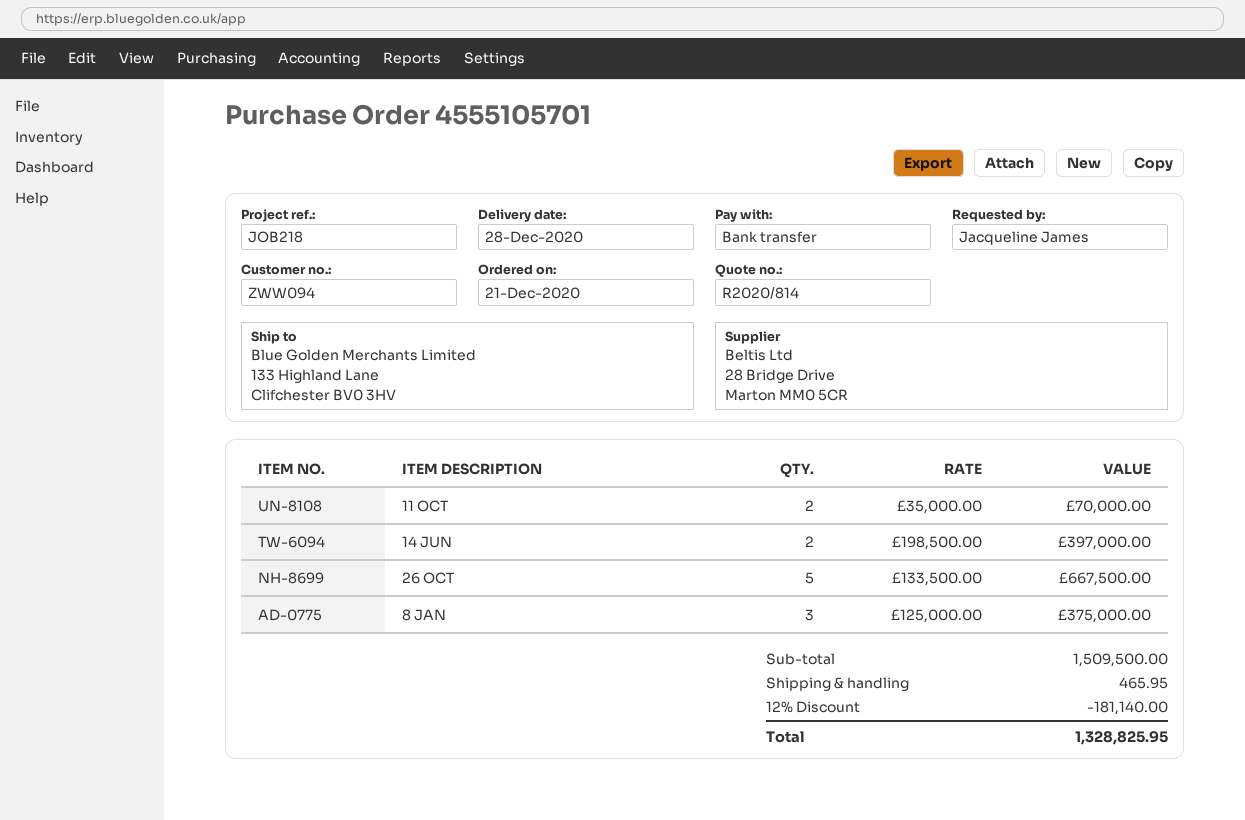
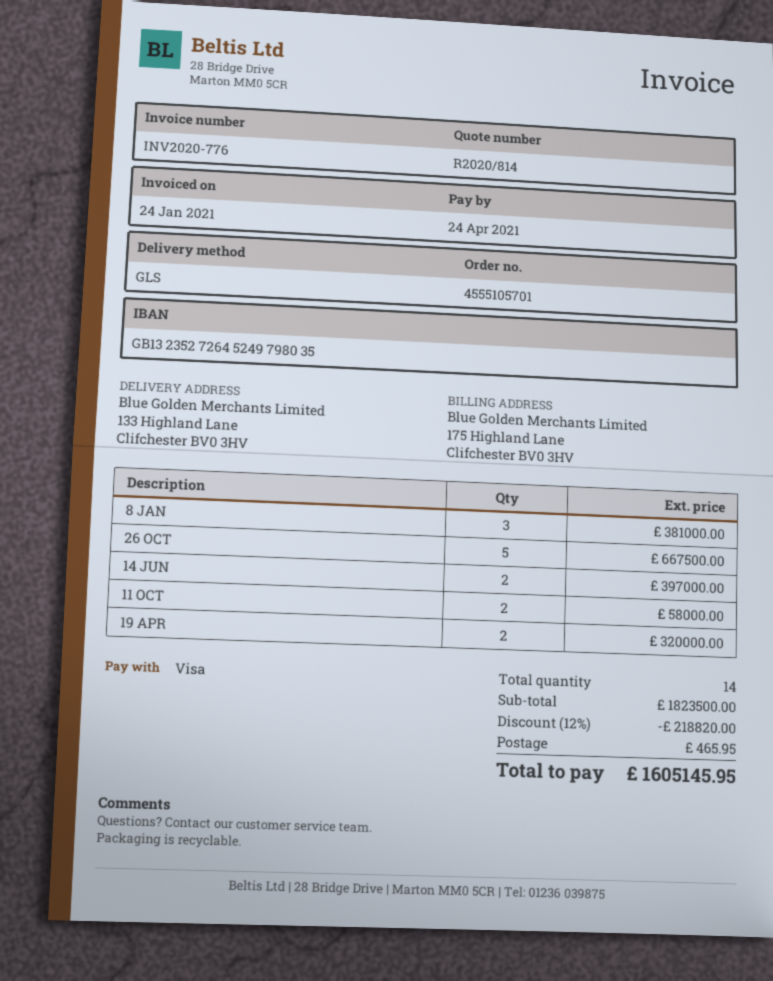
payment method: bank transfer -> Visa
11 OCT: 2 for 70000.00 -> 2 for 58000.00
8 JAN: 3 for 375000.00 -> 3 for 381000.00
19 APR: none -> 2 for 320000.00
subtotal: 1509500.00 -> 1823500.00
discount: 12% = 181140.00 -> 12% = 218820.00
total: 1328825.95 -> 1605145.95

